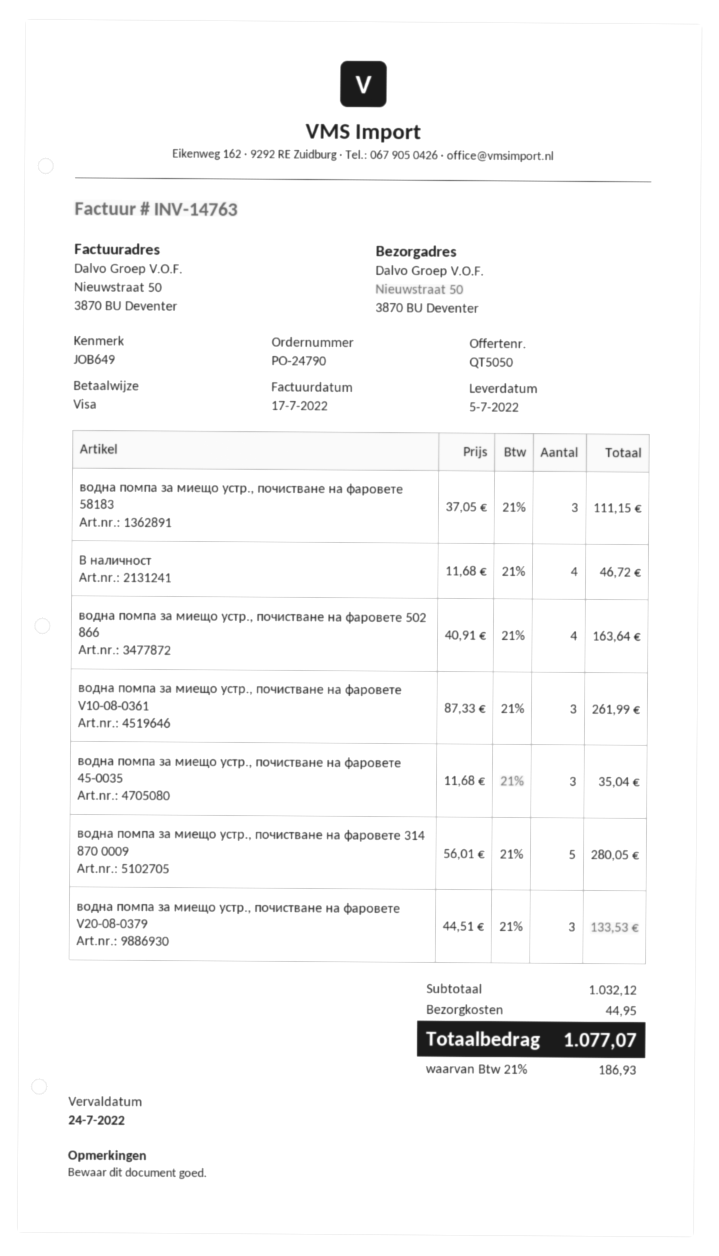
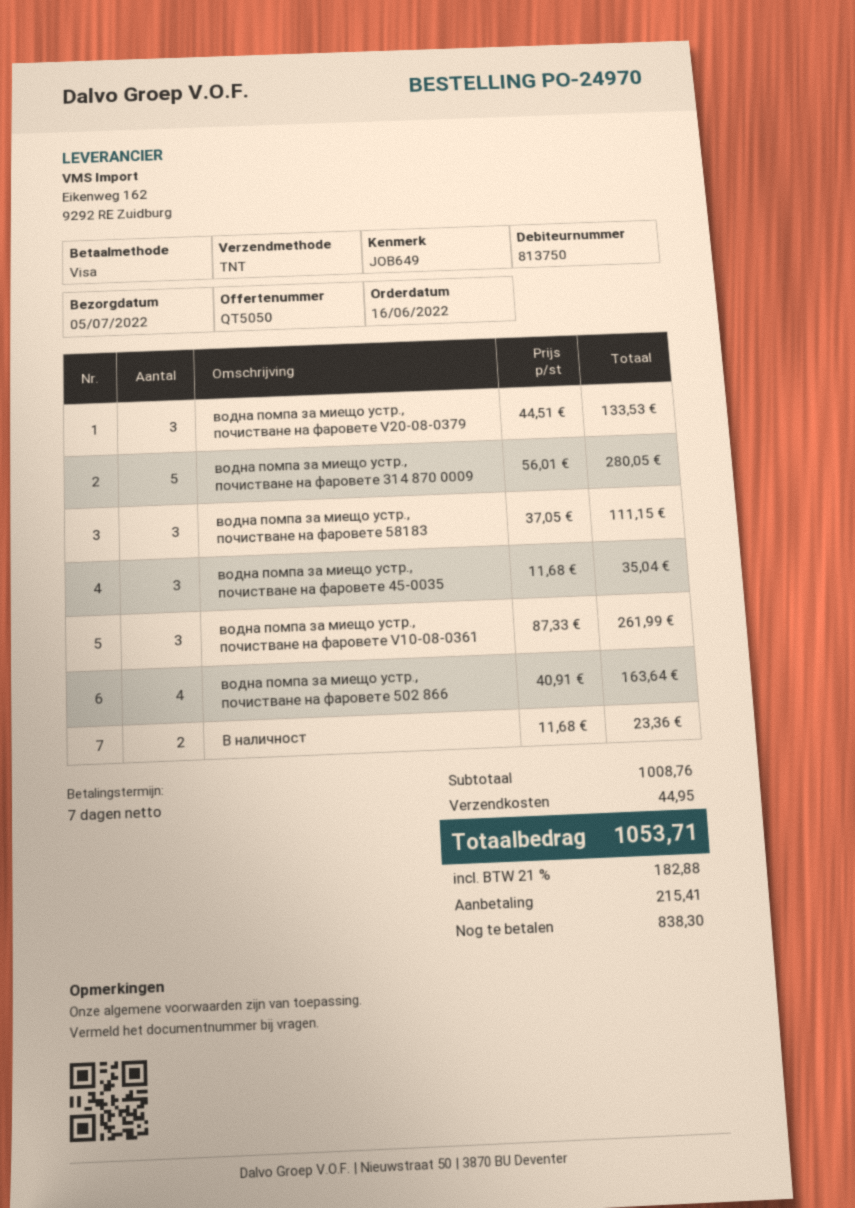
order number: PO-24790 -> PO-24970
В наличност: 4 x 11.68 = 46.72 -> 2 x 11.68 = 23.36
subtotal: 1032.12 -> 1008.76
tax: 21% = 186.93 -> 21% = 182.88
total: 1077.07 -> 1053.71

